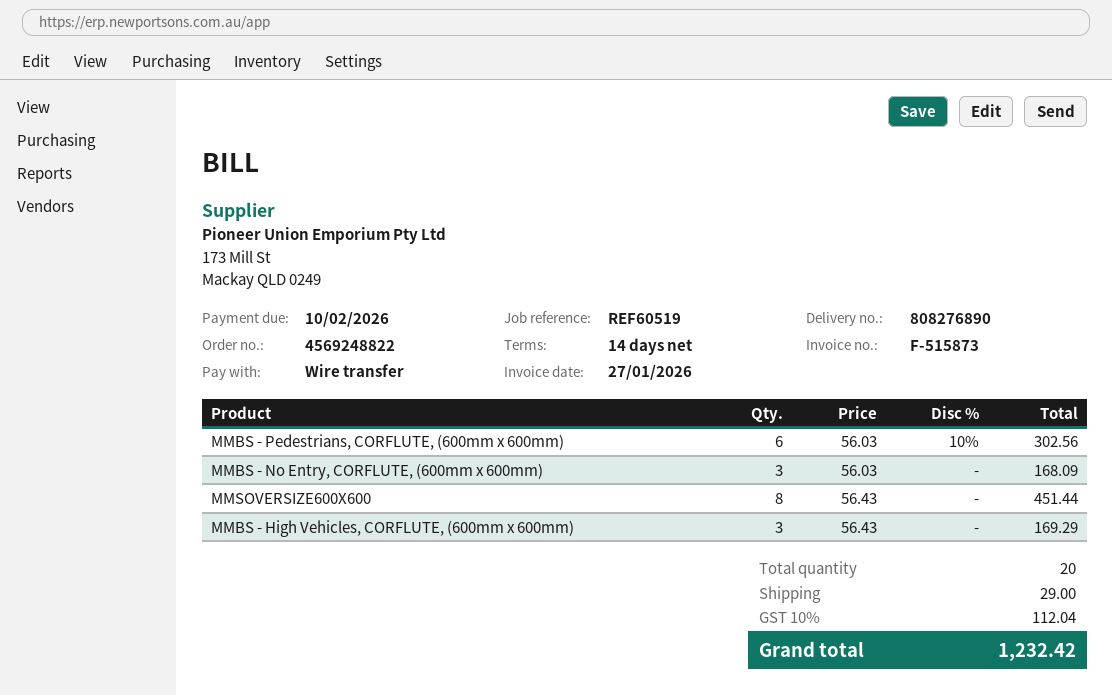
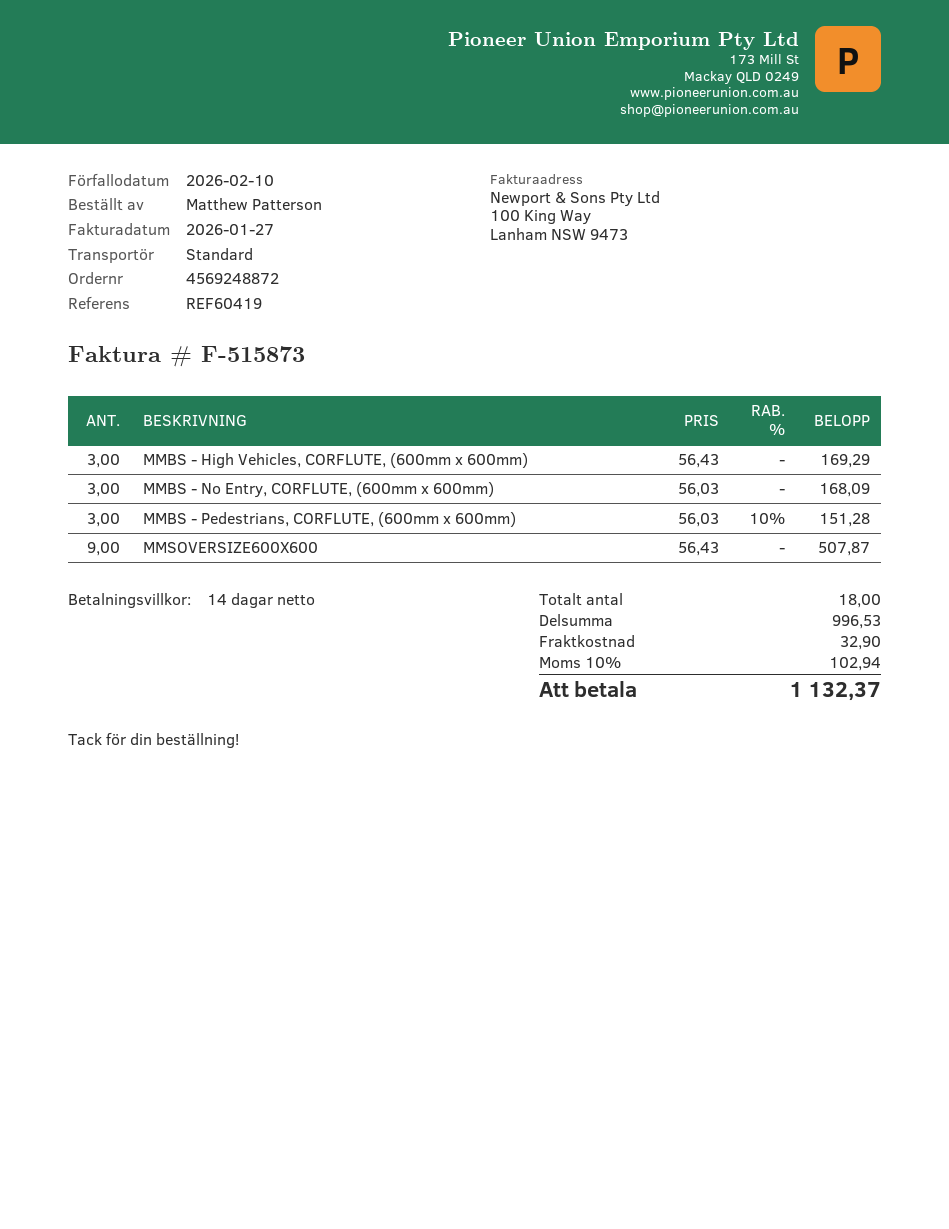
order number: 4569248822 -> 4569248872
reference: REF60519 -> REF60419
MMBS - Pedestrians, CORFLUTE, (600mm x 600mm): 6 x 56.03 - 10% = 302.56 -> 3 x 56.03 - 10% = 151.28
MMSOVERSIZE600X600: 8 x 56.43 = 451.44 -> 9 x 56.43 = 507.87
total quantity: 20 -> 18
shipping: 29.00 -> 32.90
tax: 10% = 112.04 -> 10% = 102.94
total: 1232.42 -> 1132.37

